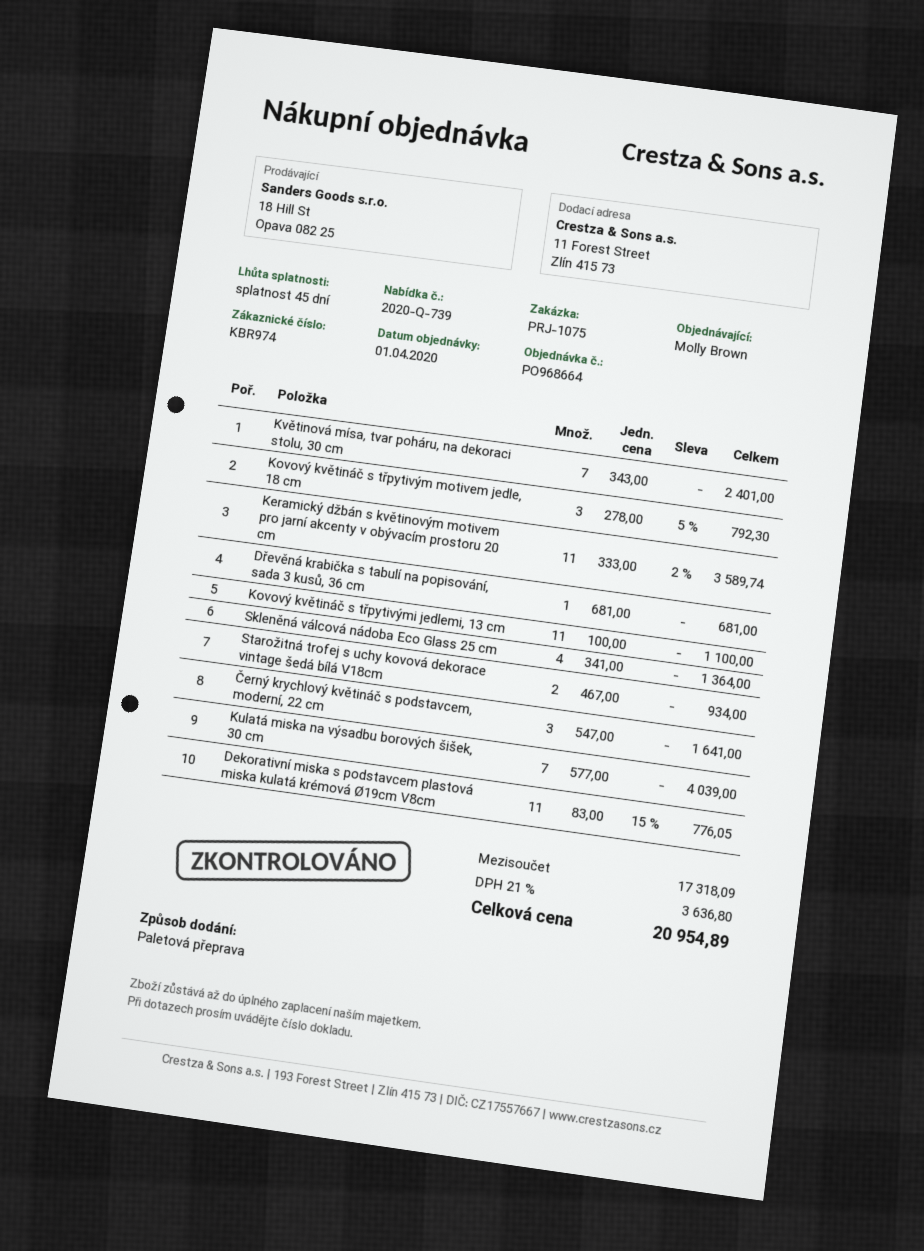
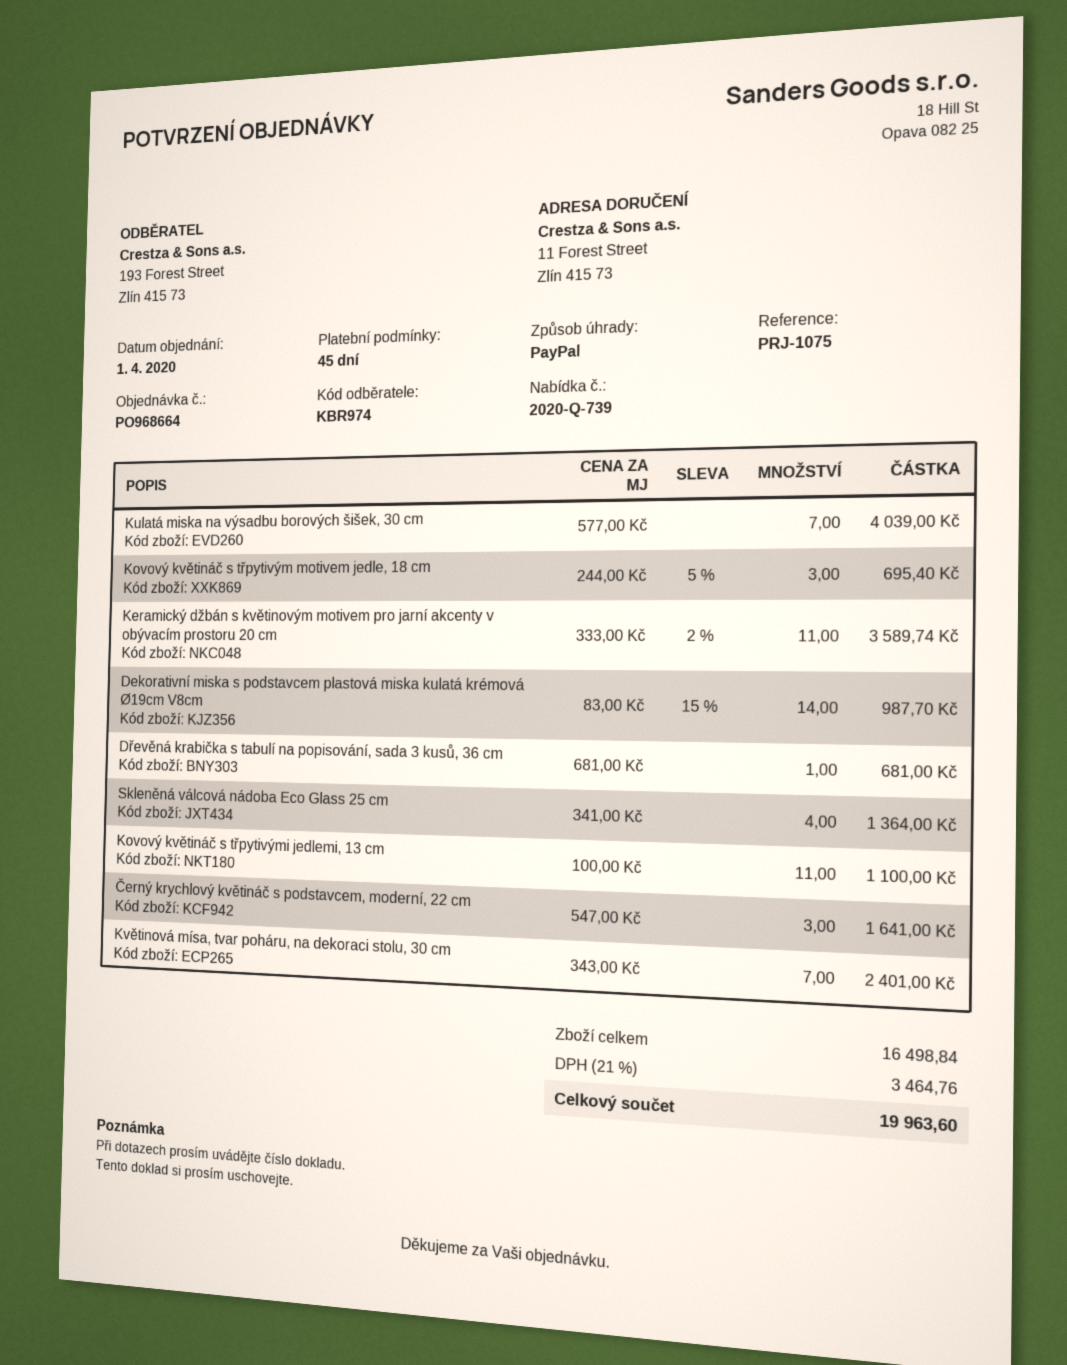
Kovový květináč s třpytivým motivem jedle, 18 cm: 3 x 278.00 - 5% = 792.30 -> 3 x 244.00 - 5% = 695.40
Starožitná trofej s uchy kovová dekorace vintage šedá bílá V18cm: 2 x 467.00 = 934.00 -> none
Dekorativní miska s podstavcem plastová miska kulatá krémová Ø19cm V8cm: 11 x 83.00 - 15% = 776.05 -> 14 x 83.00 - 15% = 987.70
subtotal: 17318.09 -> 16498.84
tax: 21% = 3636.80 -> 21% = 3464.76
total: 20954.89 -> 19963.60

